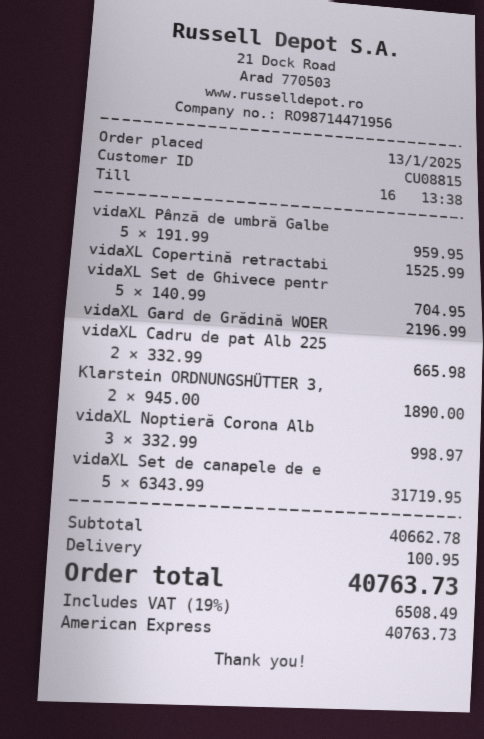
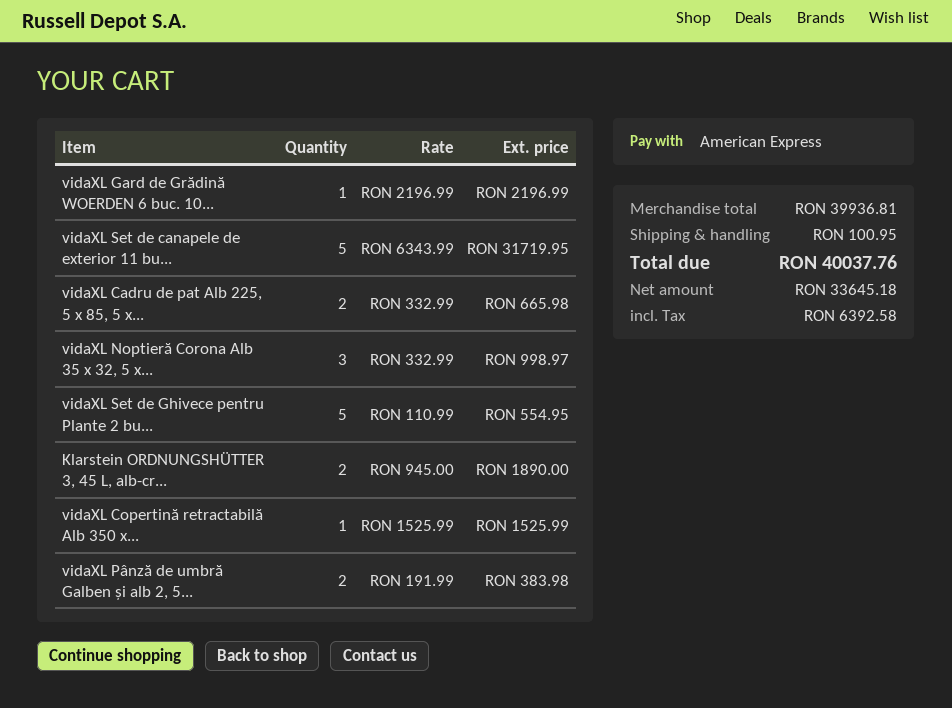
vidaXL Pânză de umbră Galbe: 5 x 191.99 = 959.95 -> 2 x 191.99 = 383.98
vidaXL Set de Ghivece pentr: 5 x 140.99 = 704.95 -> 5 x 110.99 = 554.95
subtotal: 40662.78 -> 39936.81
tax: 6508.49 -> 6392.58
total: 40763.73 -> 40037.76

